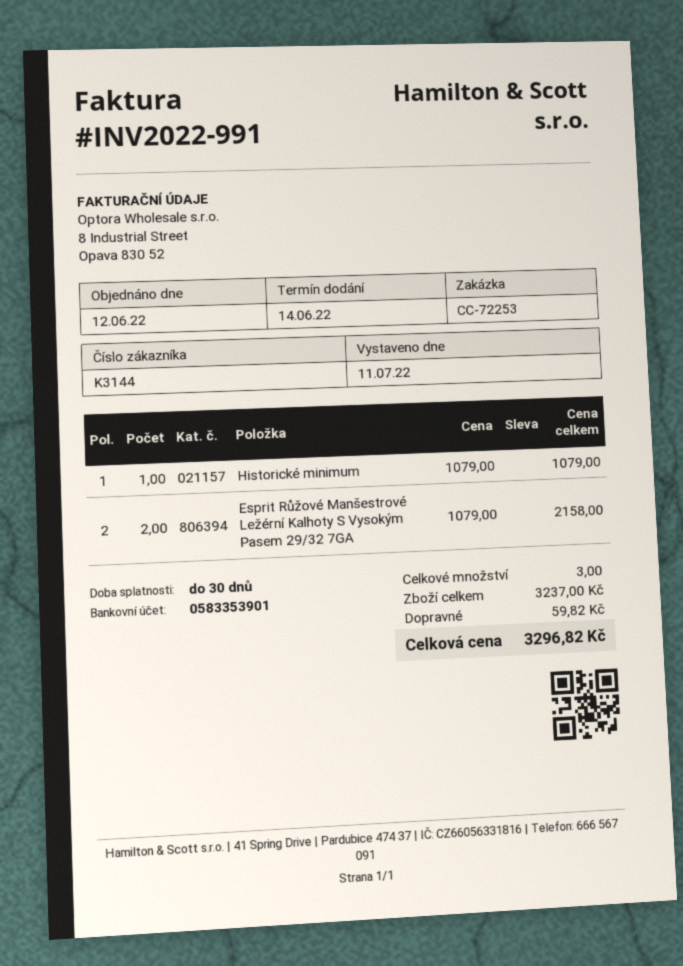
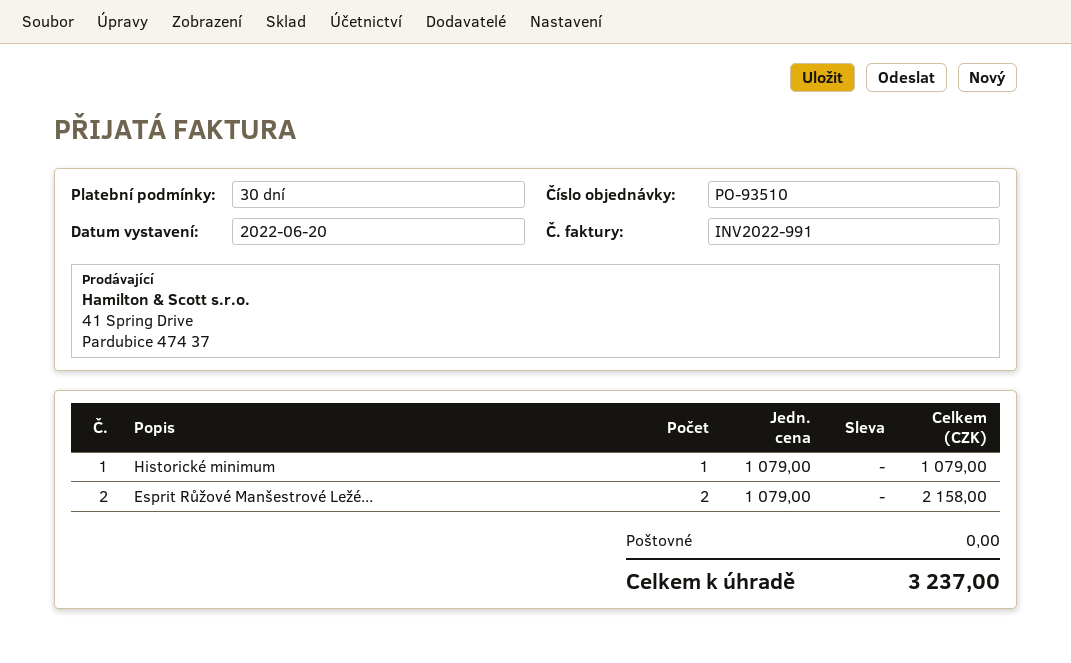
invoice date: 2022-07-11 -> 2022-06-20
shipping: 59.82 -> 0.00
total: 3296.82 -> 3237.00

